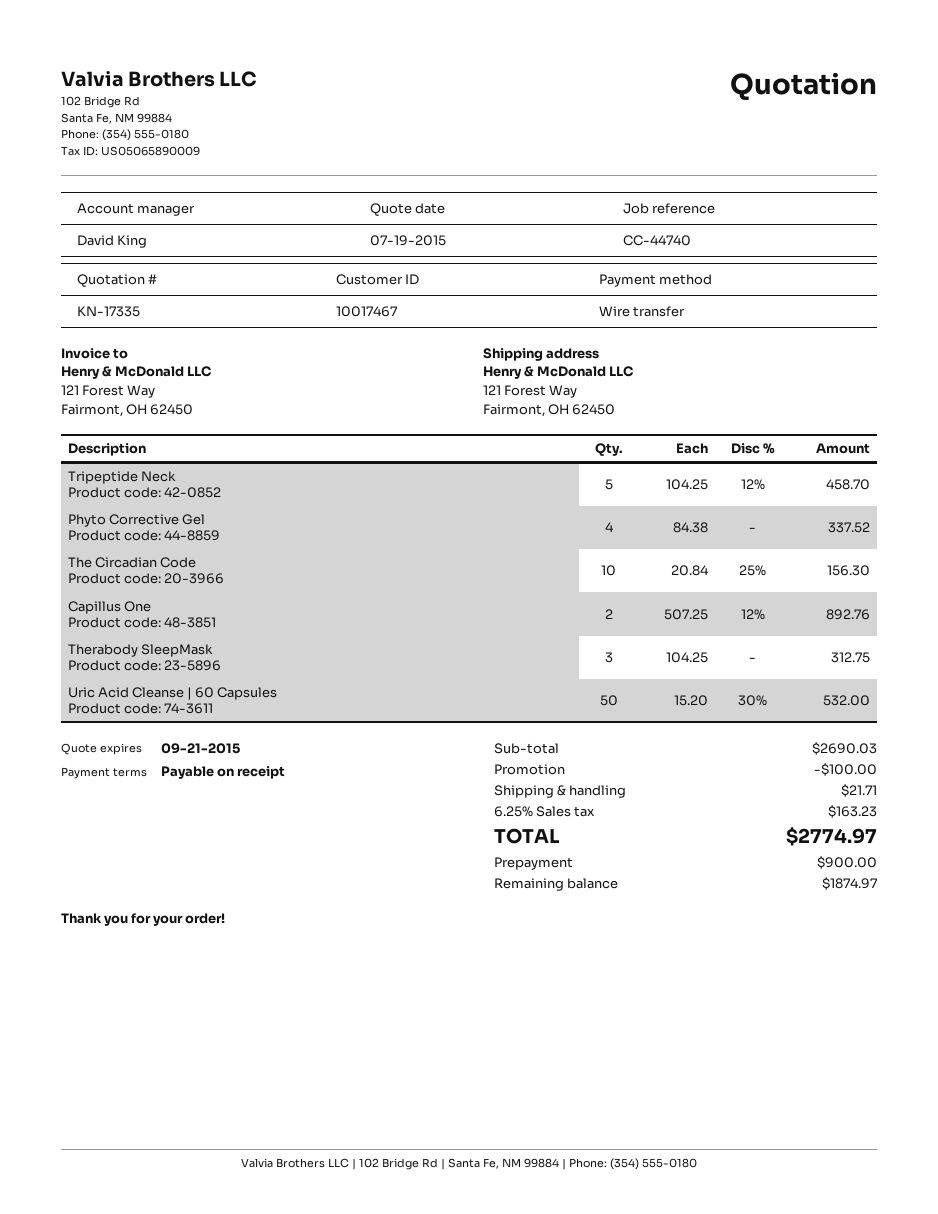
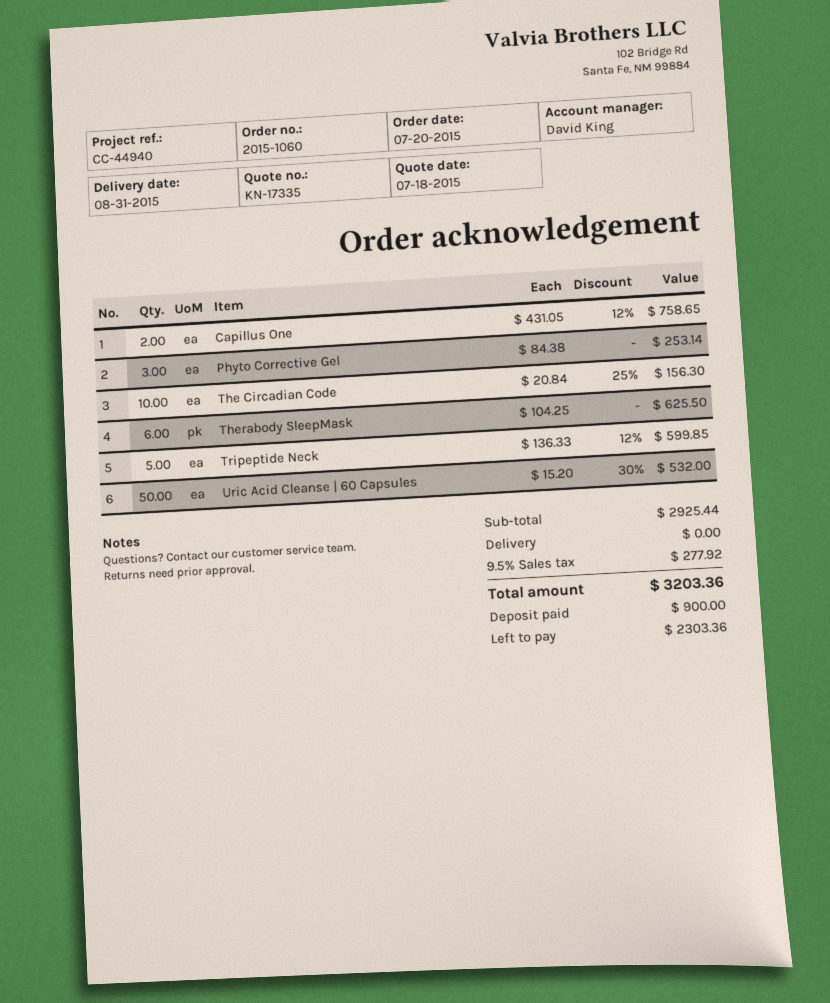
quote date: 2015-07-19 -> 2015-07-18
reference: CC-44740 -> CC-44940
Tripeptide Neck: 5 x 104.25 - 12% = 458.70 -> 5 x 136.33 - 12% = 599.85
Phyto Corrective Gel: 4 x 84.38 = 337.52 -> 3 x 84.38 = 253.14
Capillus One: 2 x 507.25 - 12% = 892.76 -> 2 x 431.05 - 12% = 758.65
Therabody SleepMask: 3 x 104.25 = 312.75 -> 6 x 104.25 = 625.50
subtotal: 2690.03 -> 2925.44
discount: 100.00 -> none
shipping: 21.71 -> 0.00
tax: 6.25% = 163.23 -> 9.5% = 277.92
total: 2774.97 -> 3203.36
balance: 1874.97 -> 2303.36

